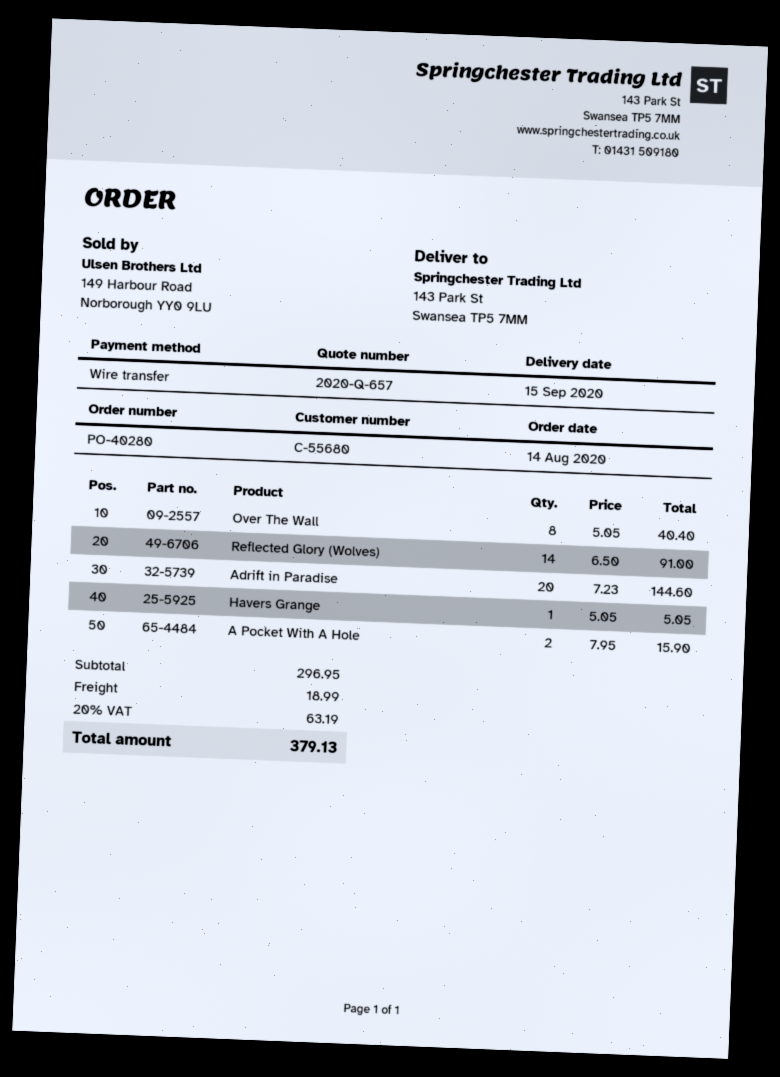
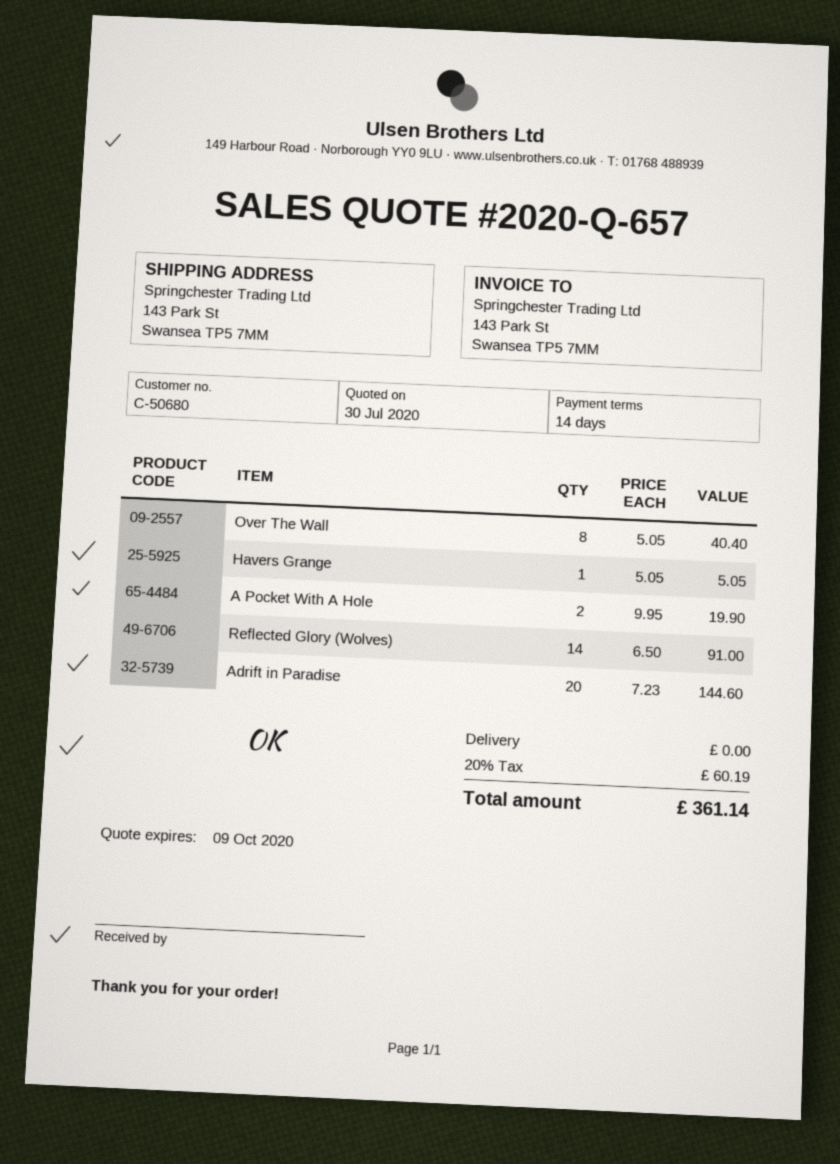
customer number: C-55680 -> C-50680
A Pocket With A Hole: 2 x 7.95 = 15.90 -> 2 x 9.95 = 19.90
shipping: 18.99 -> 0.00
tax: 20% = 63.19 -> 20% = 60.19
total: 379.13 -> 361.14

